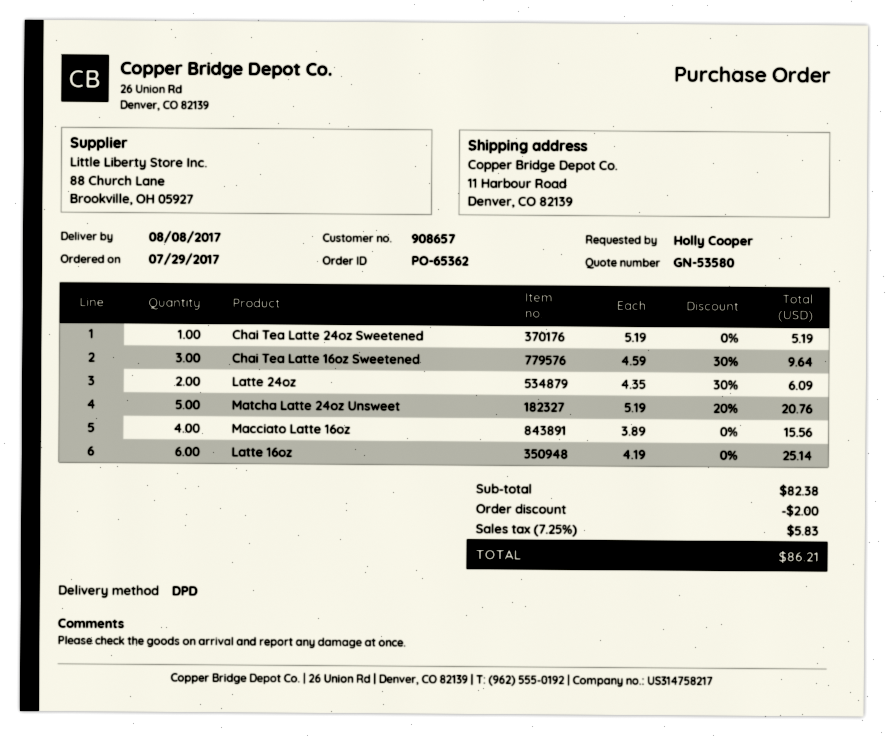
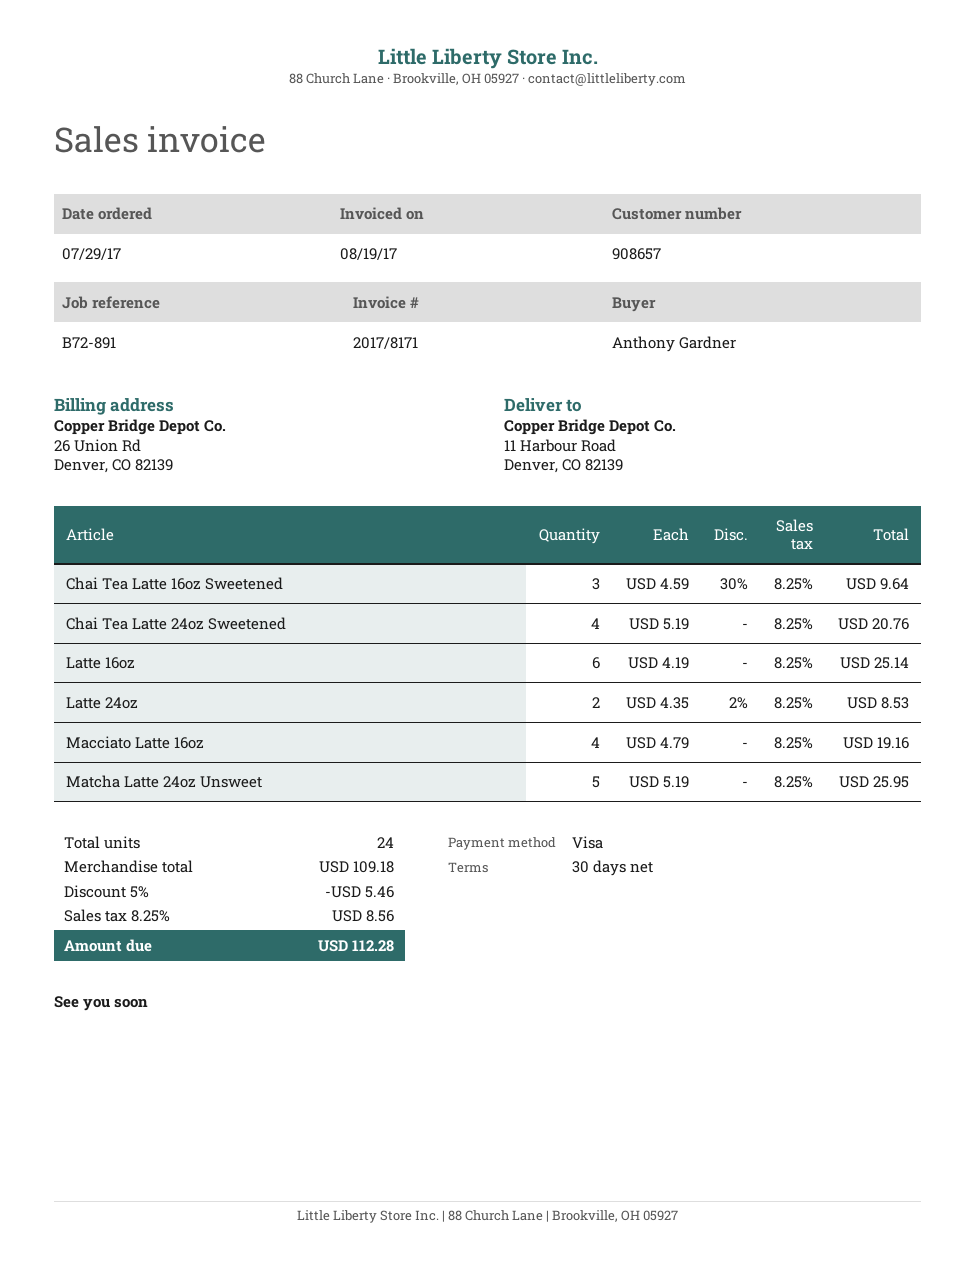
ordered by: Holly Cooper -> Anthony Gardner
Chai Tea Latte 24oz Sweetened: 1 x 5.19 = 5.19 -> 4 x 5.19 = 20.76
Latte 24oz: 2 x 4.35 - 30% = 6.09 -> 2 x 4.35 - 2% = 8.53
Matcha Latte 24oz Unsweet: 5 x 5.19 - 20% = 20.76 -> 5 x 5.19 = 25.95
Macciato Latte 16oz: 4 x 3.89 = 15.56 -> 4 x 4.79 = 19.16
subtotal: 82.38 -> 109.18
discount: 2.00 -> 5.46
tax: 7.25% = 5.83 -> 8.25% = 8.56
total: 86.21 -> 112.28

